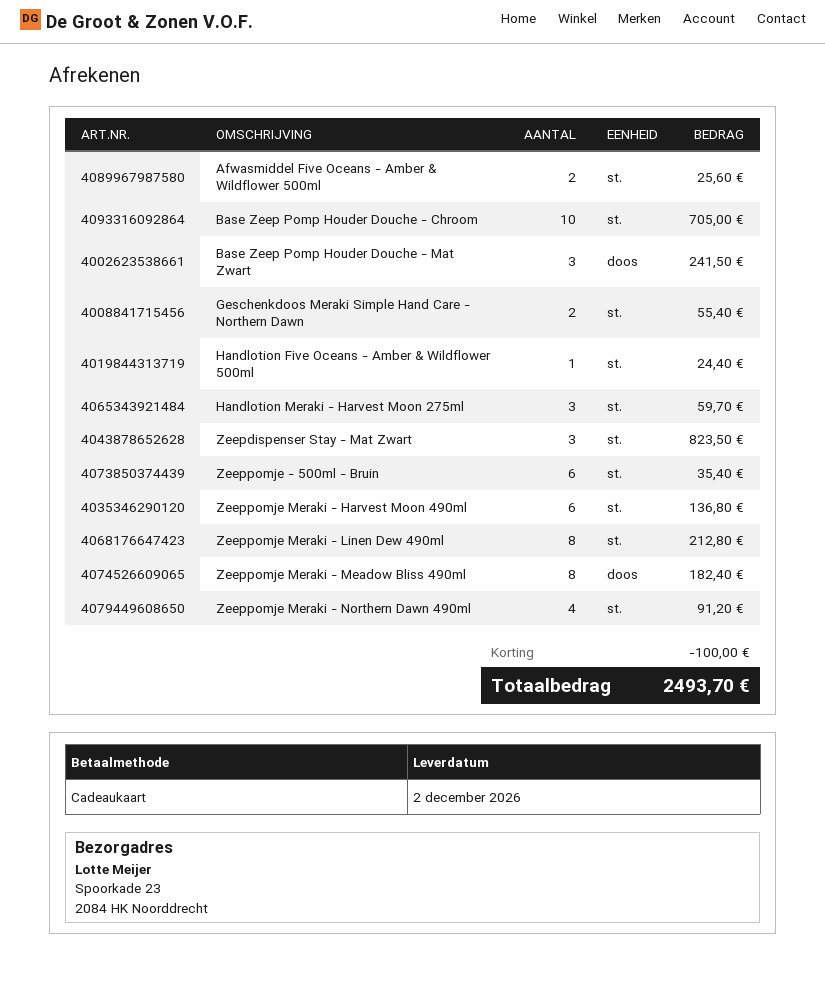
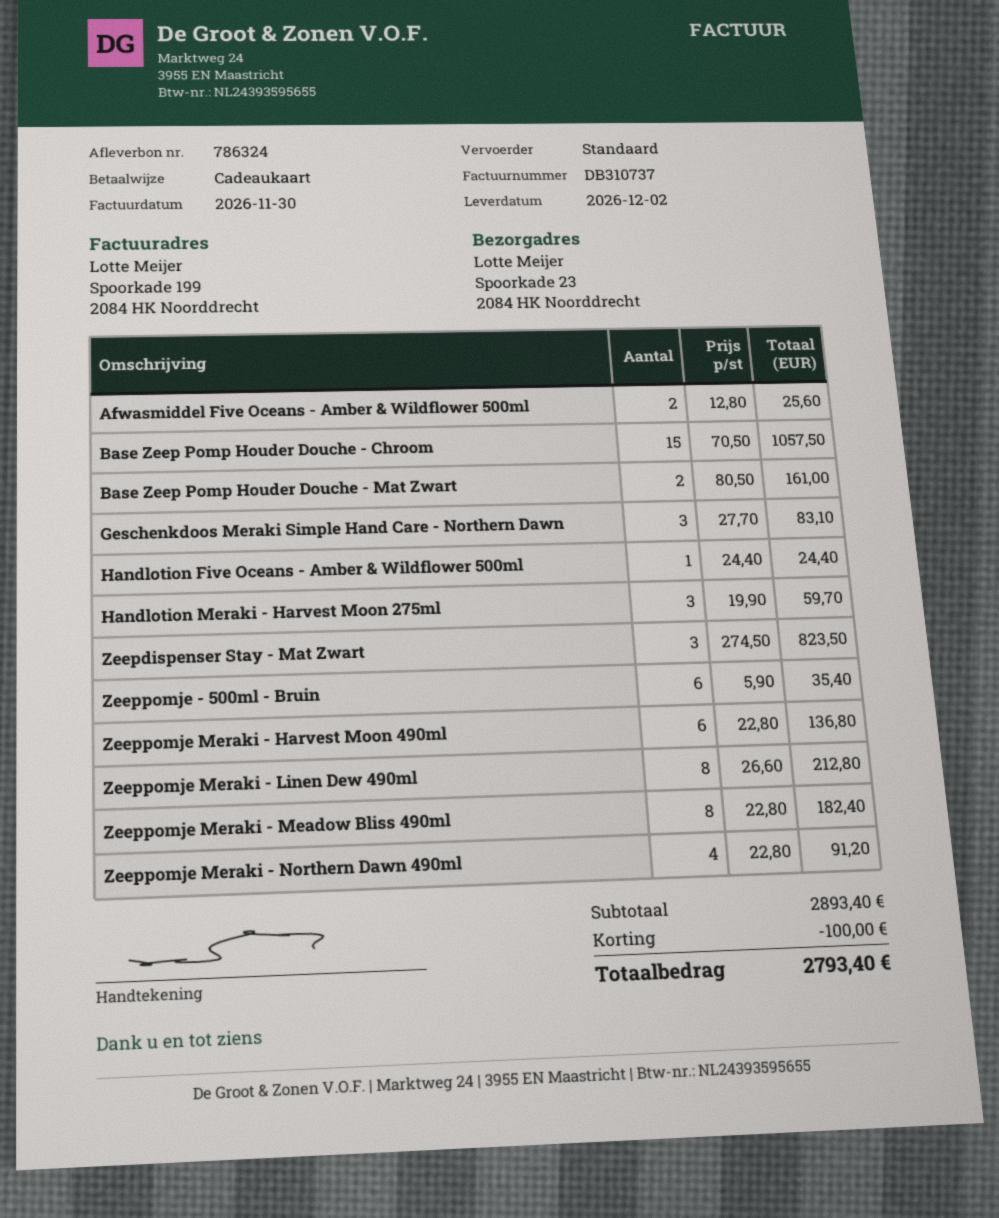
Base Zeep Pomp Houder Douche - Chroom: 10 for 705.00 -> 15 for 1057.50
Base Zeep Pomp Houder Douche - Mat Zwart: 3 for 241.50 -> 2 for 161.00
Geschenkdoos Meraki Simple Hand Care - Northern Dawn: 2 for 55.40 -> 3 for 83.10
total: 2493.70 -> 2793.40

